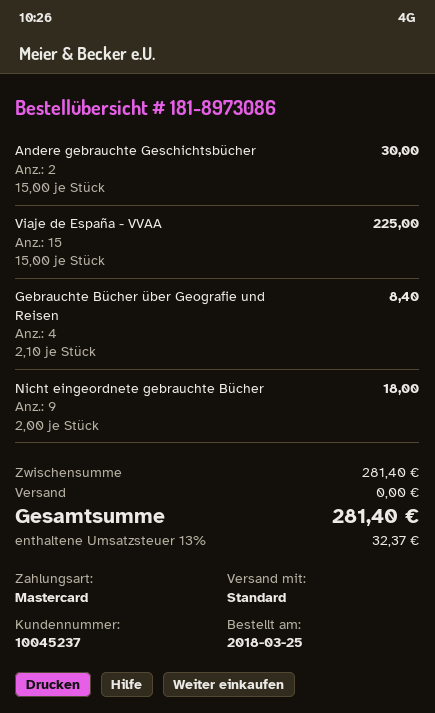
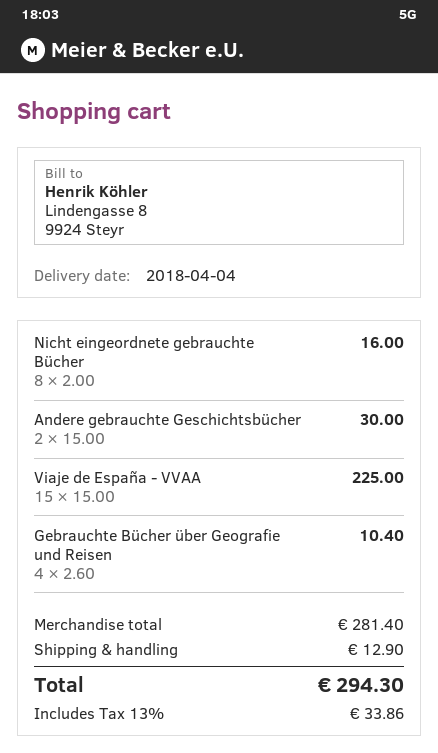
Gebrauchte Bücher über Geografie und Reisen: 4 x 2.10 = 8.40 -> 4 x 2.60 = 10.40
Nicht eingeordnete gebrauchte Bücher: 9 x 2.00 = 18.00 -> 8 x 2.00 = 16.00
shipping: 0.00 -> 12.90
tax: 13% = 32.37 -> 13% = 33.86
total: 281.40 -> 294.30

